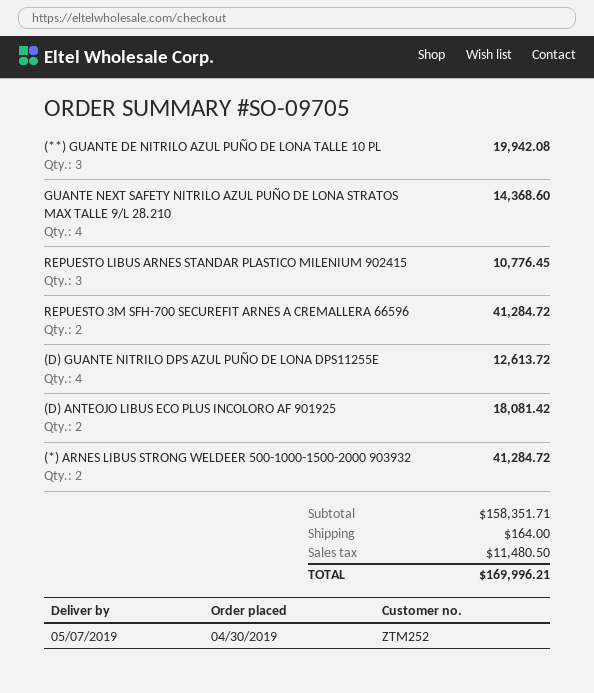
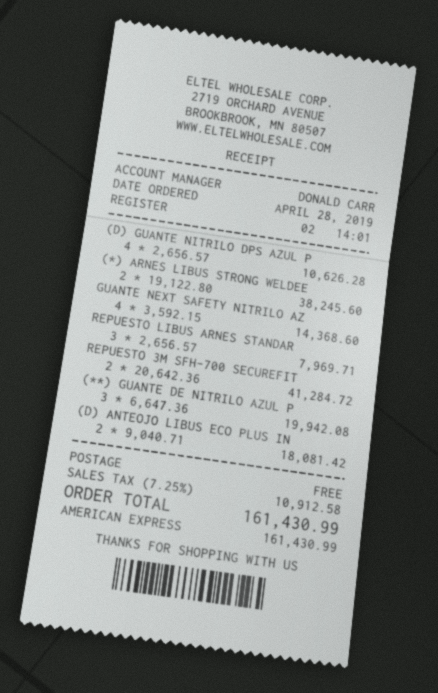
order date: 2019-04-30 -> 2019-04-28
REPUESTO LIBUS ARNES STANDAR PLASTICO MILENIUM 902415: 3 for 10776.45 -> 3 for 7969.71
(D) GUANTE NITRILO DPS AZUL PUÑO DE LONA DPS11255E: 4 for 12613.72 -> 4 for 10626.28
(*) ARNES LIBUS STRONG WELDEER 500-1000-1500-2000 903932: 2 for 41284.72 -> 2 for 38245.60
shipping: 164.00 -> 0.00
tax: 11480.50 -> 10912.58
total: 169996.21 -> 161430.99

